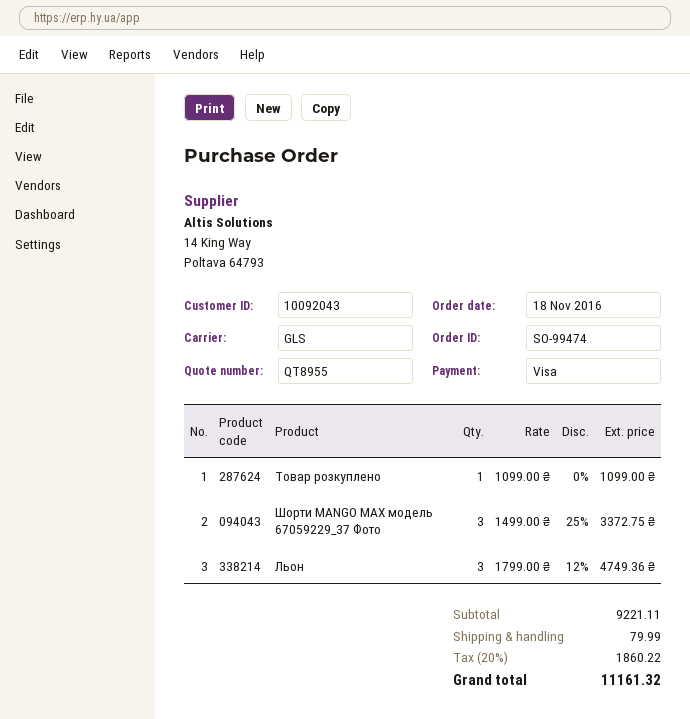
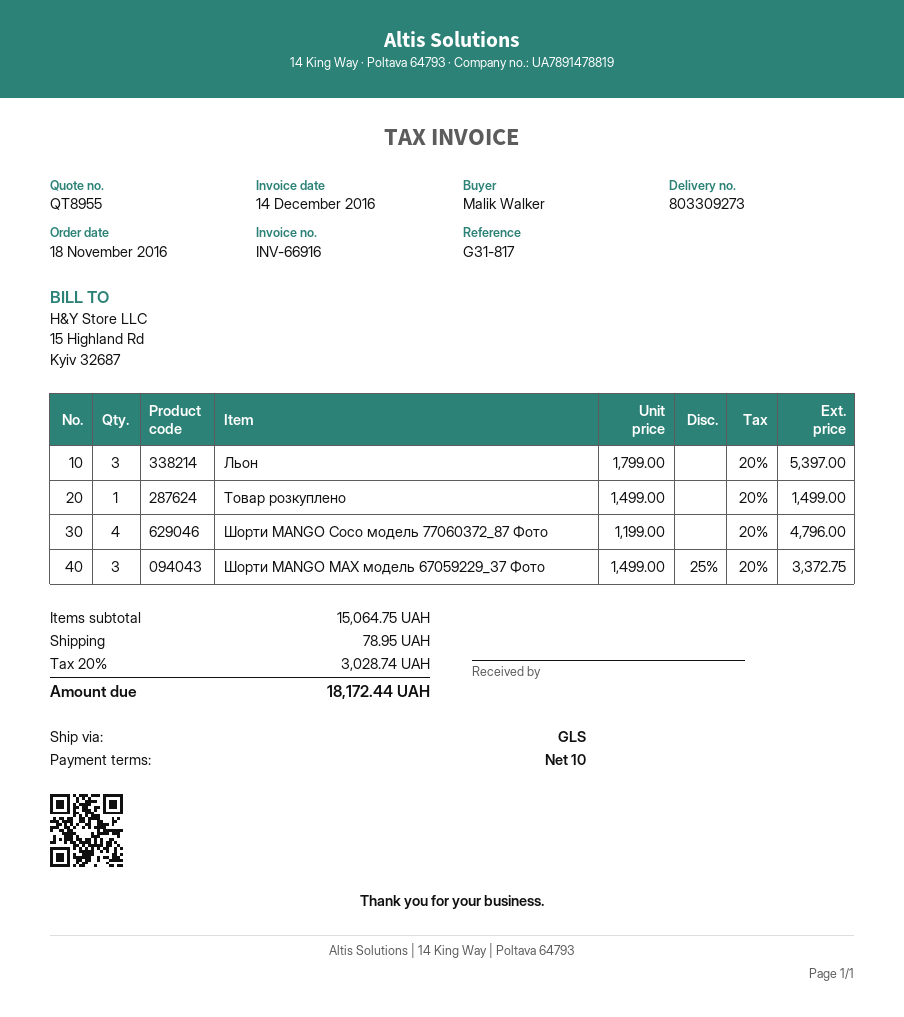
Товар розкуплено: 1 x 1099.00 = 1099.00 -> 1 x 1499.00 = 1499.00
Льон: 3 x 1799.00 - 12% = 4749.36 -> 3 x 1799.00 = 5397.00
Шорти MANGO Coco модель 77060372_87 Фото: none -> 4 x 1199.00 = 4796.00
subtotal: 9221.11 -> 15064.75
shipping: 79.99 -> 78.95
tax: 20% = 1860.22 -> 20% = 3028.74
total: 11161.32 -> 18172.44

